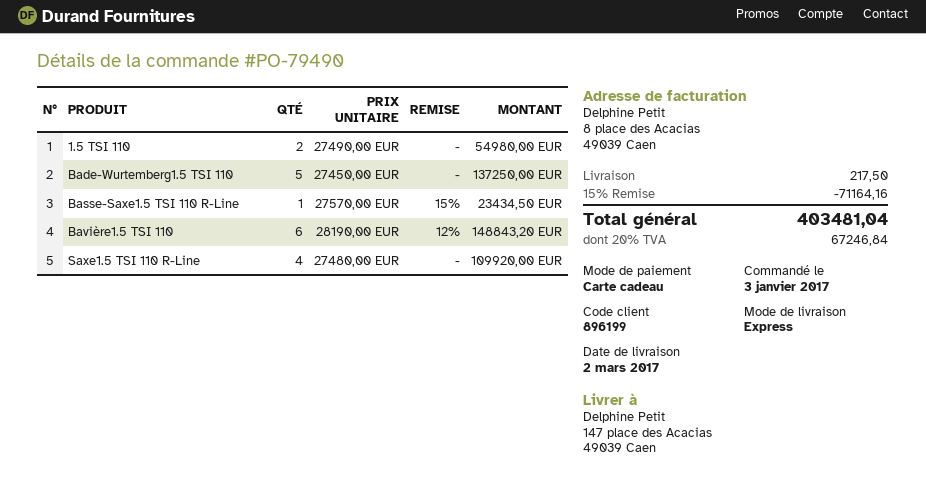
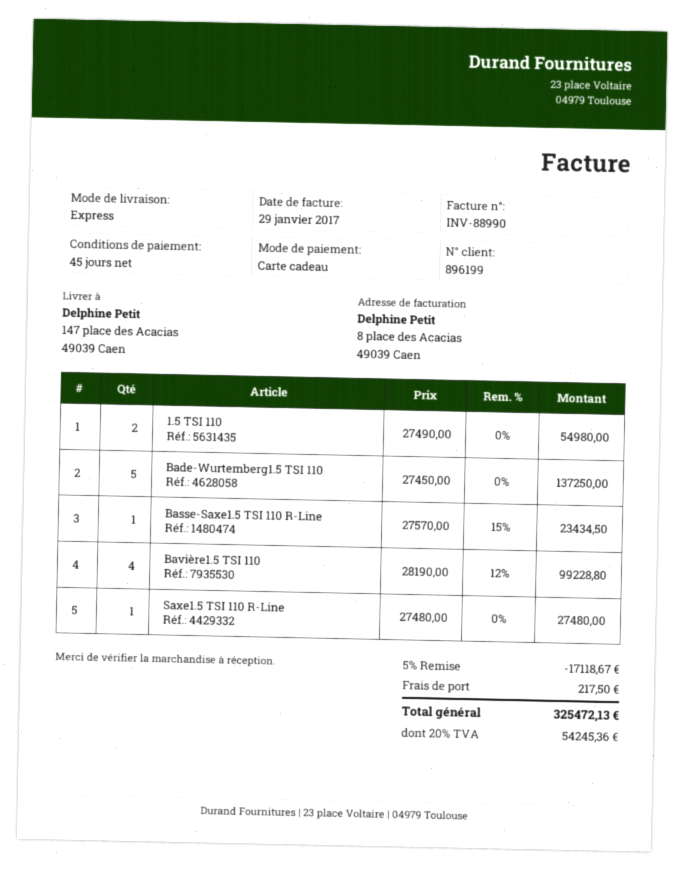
Bavière1.5 TSI 110: 6 x 28190.00 - 12% = 148843.20 -> 4 x 28190.00 - 12% = 99228.80
Saxe1.5 TSI 110 R-Line: 4 x 27480.00 = 109920.00 -> 1 x 27480.00 = 27480.00
discount: 15% = 71164.16 -> 5% = 17118.67
tax: 20% = 67246.84 -> 20% = 54245.36
total: 403481.04 -> 325472.13

